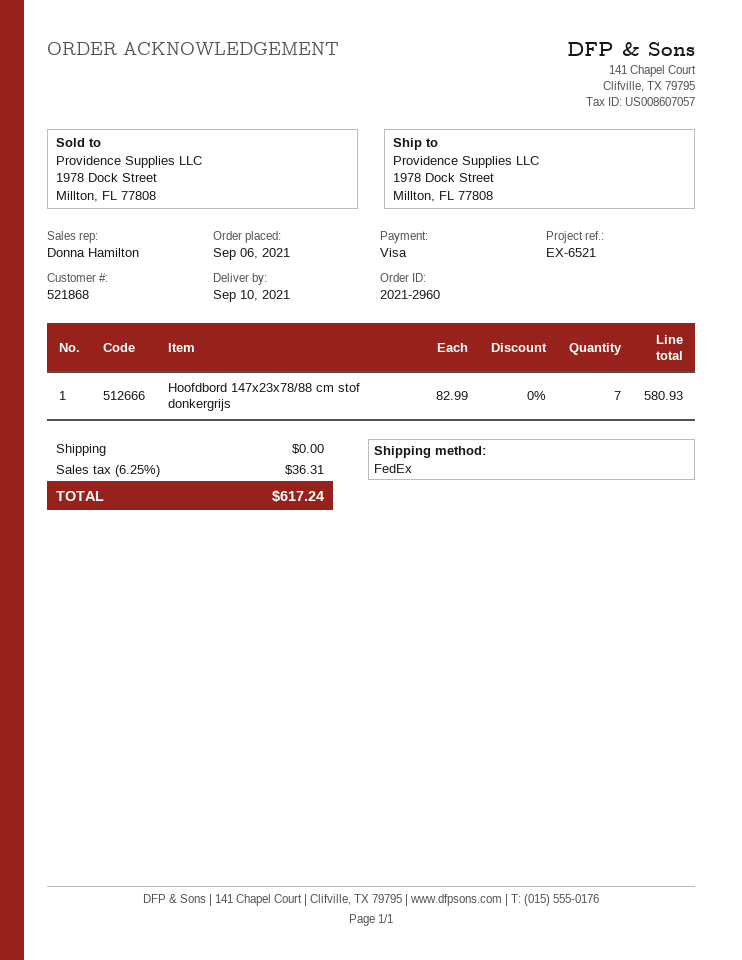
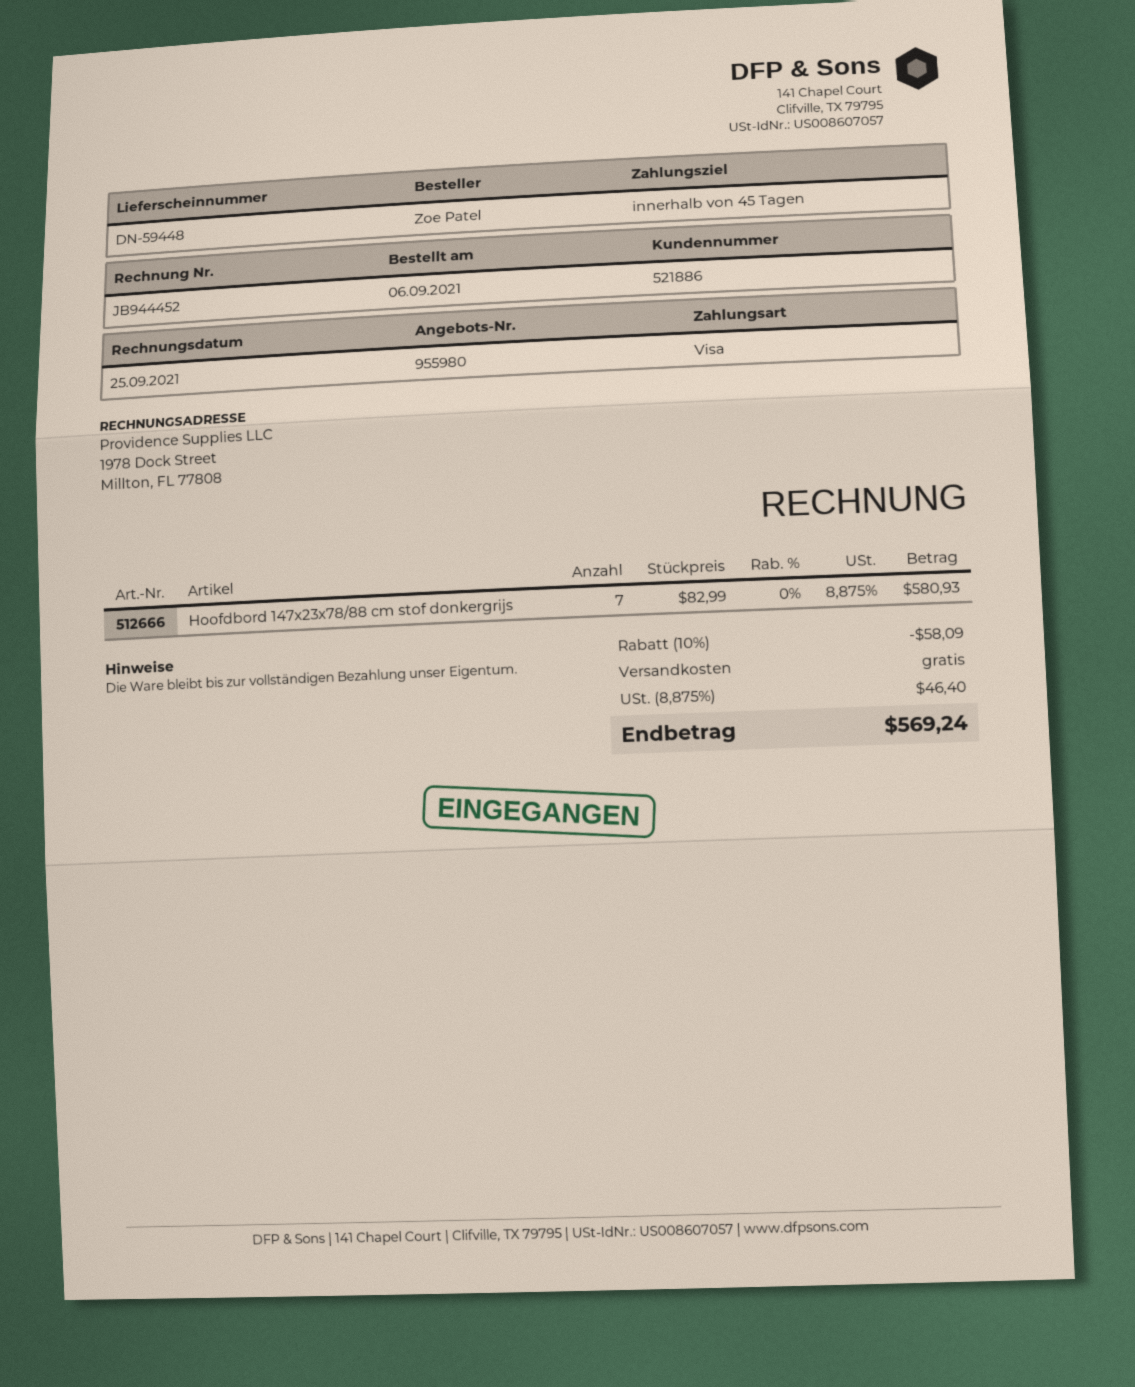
customer number: 521868 -> 521886
discount: none -> 10% = 58.09
tax: 6.25% = 36.31 -> 8.875% = 46.40
total: 617.24 -> 569.24

